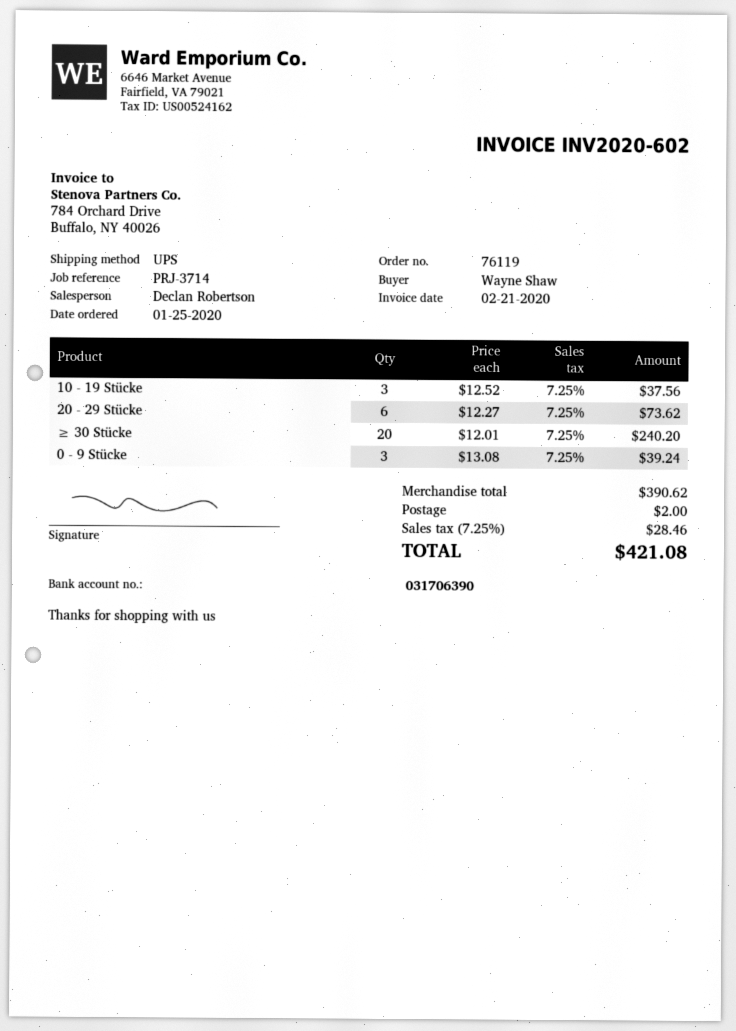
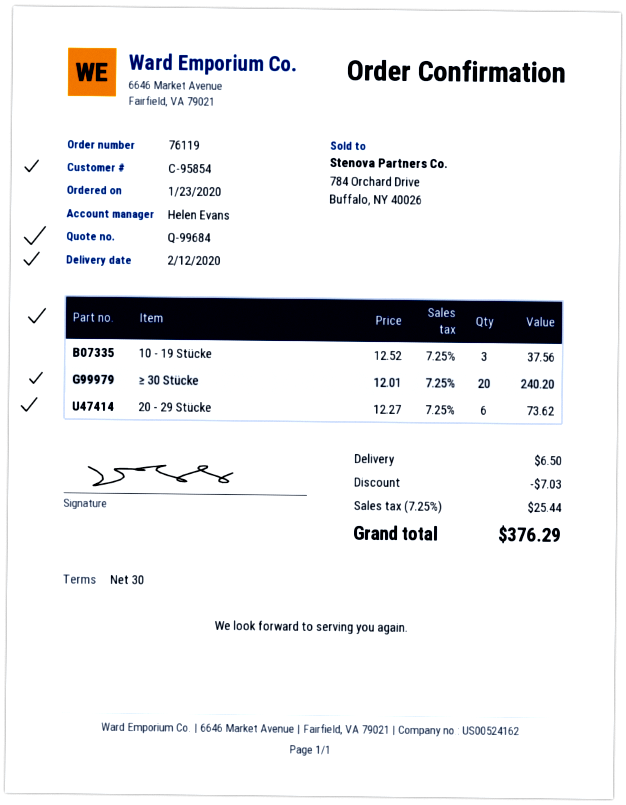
order date: 2020-01-25 -> 2020-01-23
sales rep: Declan Robertson -> Helen Evans
0 - 9 Stücke: 3 x 13.08 = 39.24 -> none
discount: none -> 7.03
shipping: 2.00 -> 6.50
tax: 7.25% = 28.46 -> 7.25% = 25.44
total: 421.08 -> 376.29

